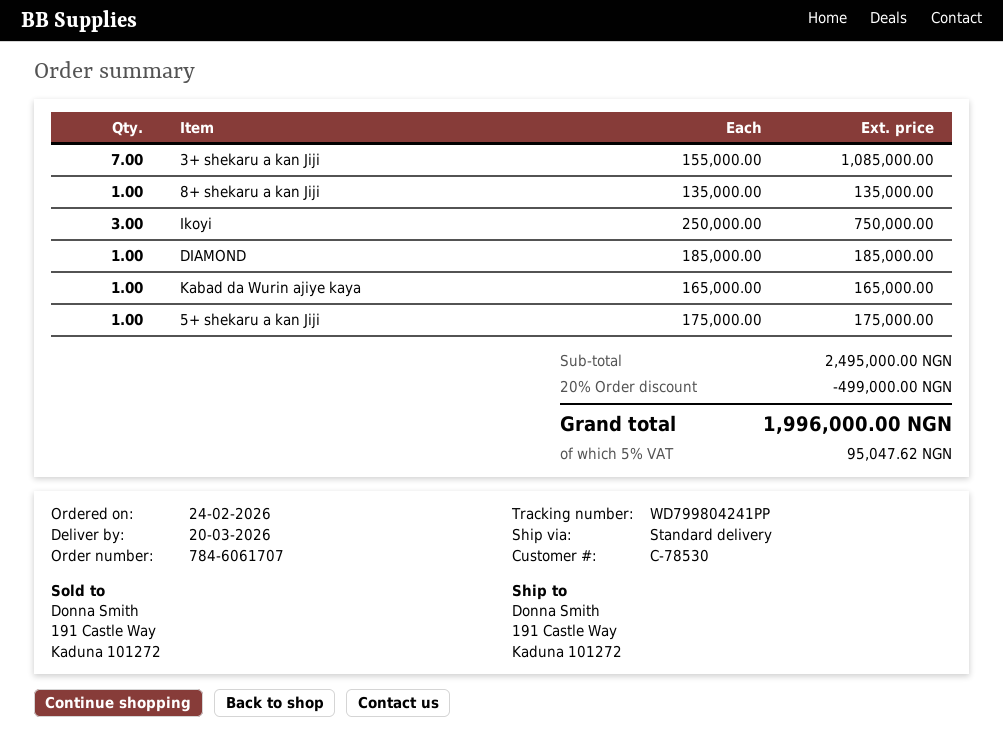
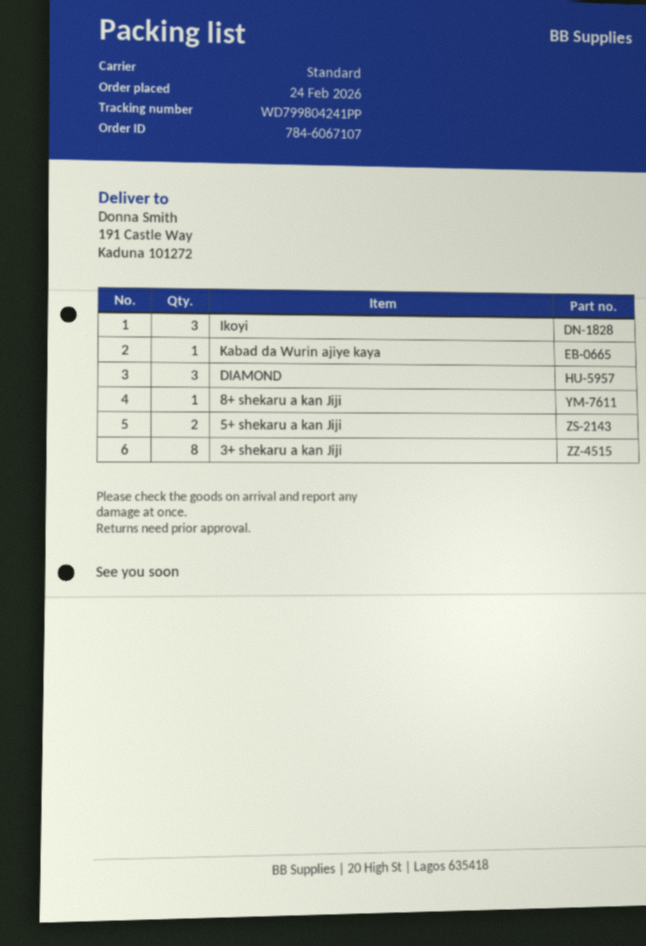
order number: 784-6061707 -> 784-6067107
3+ shekaru a kan Jiji: 7 -> 8
DIAMOND: 1 -> 3
5+ shekaru a kan Jiji: 1 -> 2

